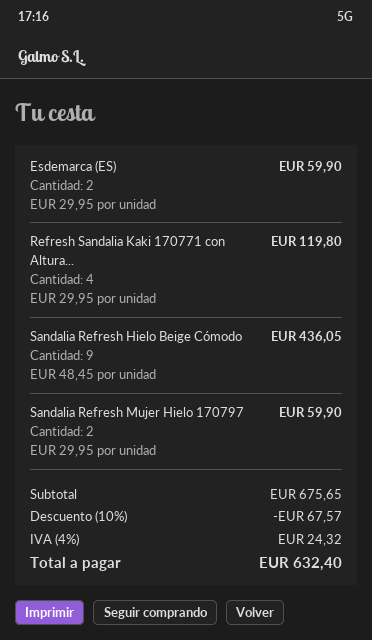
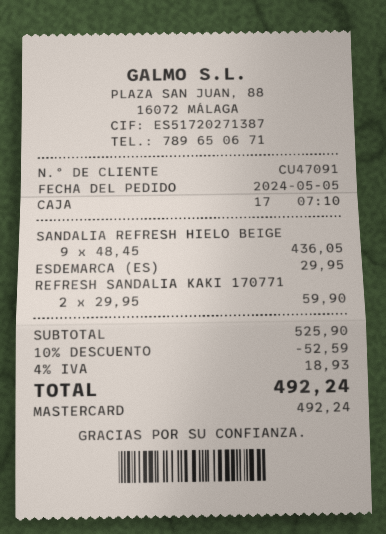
Esdemarca (ES): 2 x 29.95 = 59.90 -> 1 x 29.95 = 29.95
Refresh Sandalia Kaki 170771 con Altura...: 4 x 29.95 = 119.80 -> 2 x 29.95 = 59.90
Sandalia Refresh Mujer Hielo 170797: 2 x 29.95 = 59.90 -> none
subtotal: 675.65 -> 525.90
discount: 10% = 67.57 -> 10% = 52.59
tax: 4% = 24.32 -> 4% = 18.93
total: 632.40 -> 492.24

